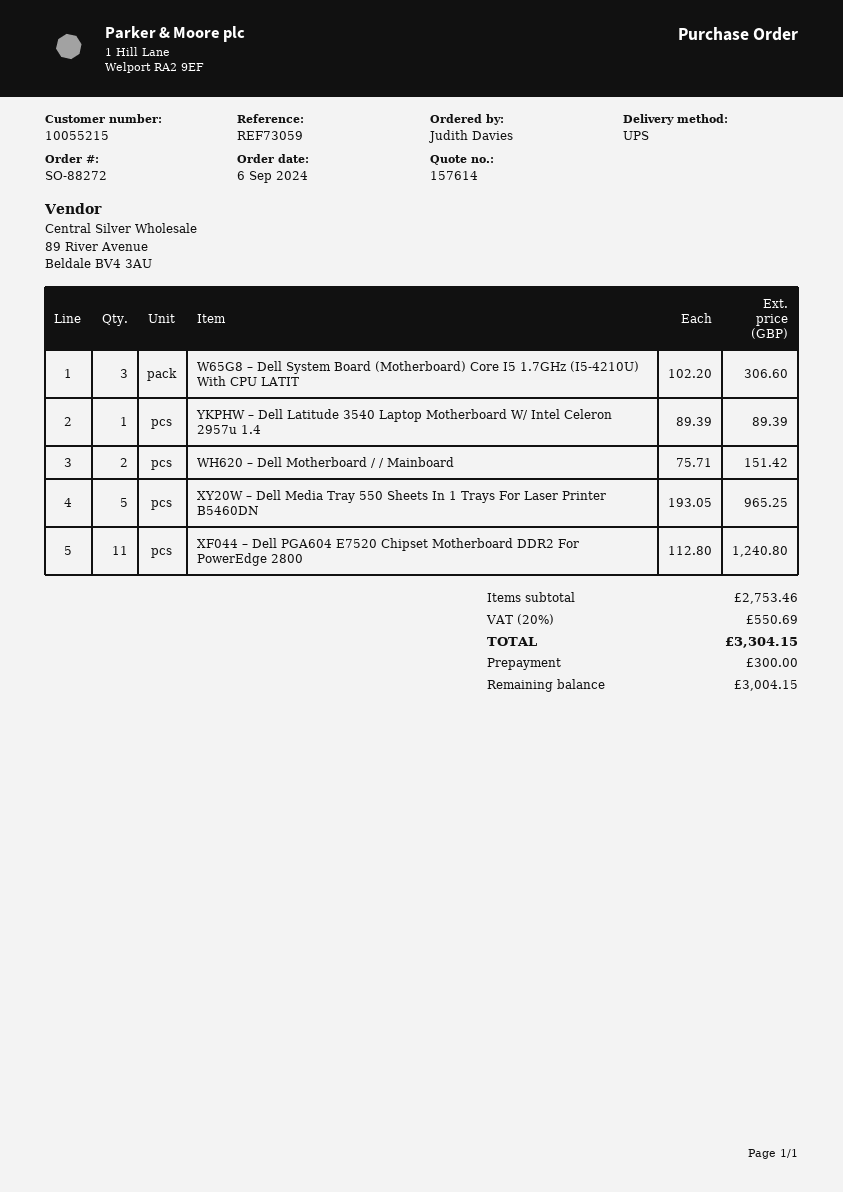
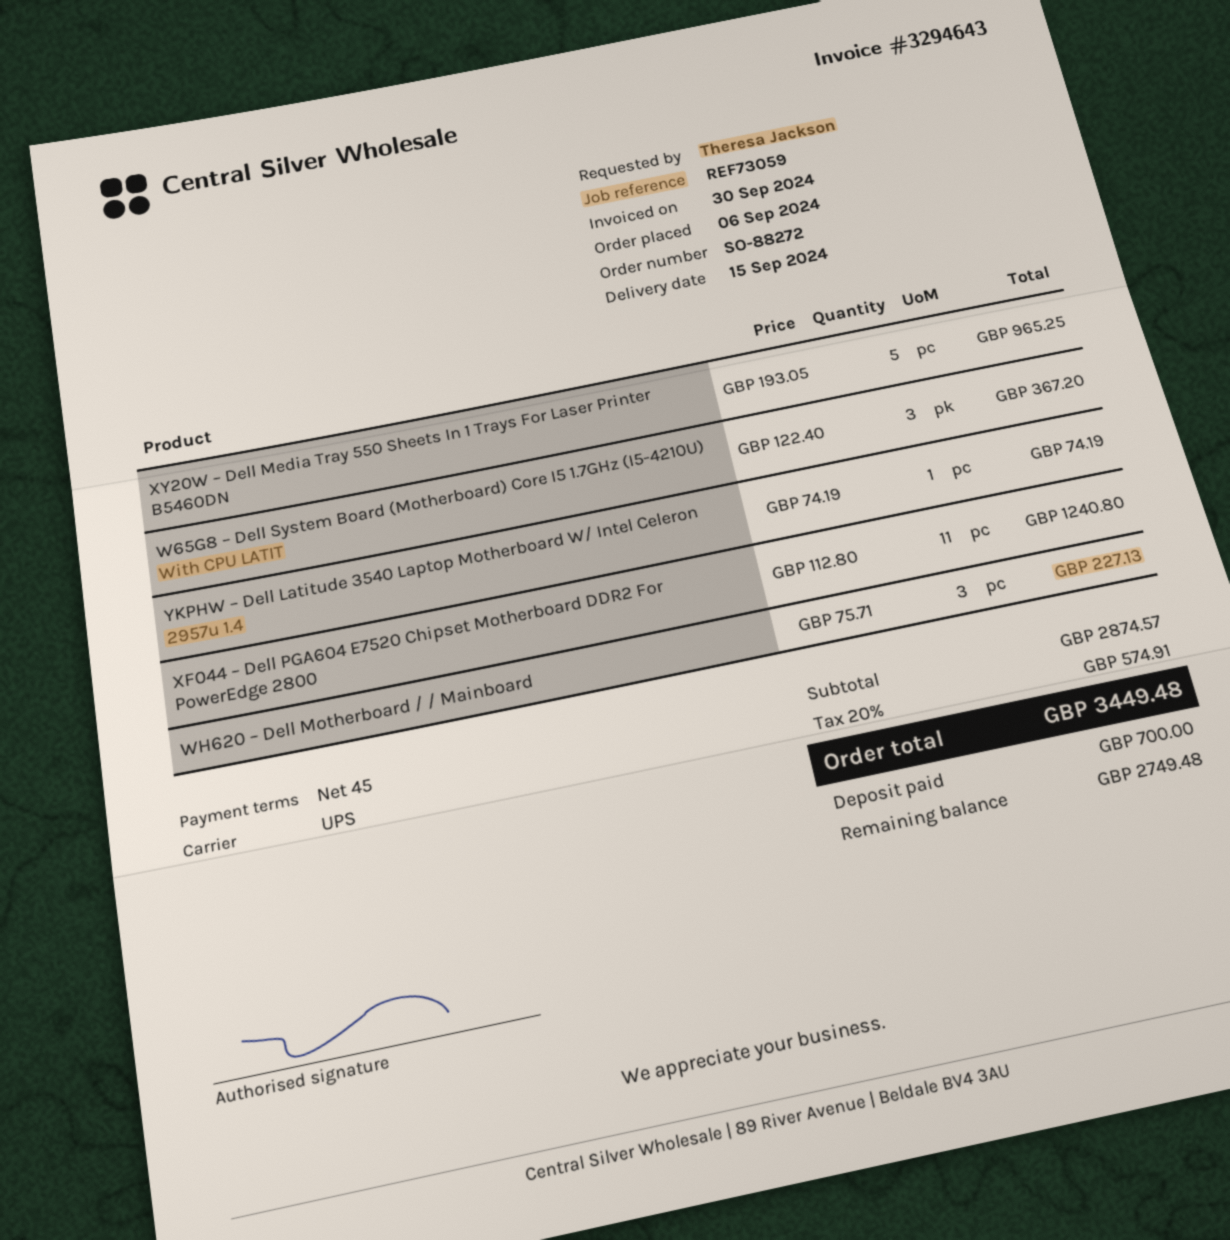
ordered by: Judith Davies -> Theresa Jackson
W65G8 – Dell System Board (Motherboard) Core I5 1.7GHz (I5-4210U) With CPU LATIT: 3 x 102.20 = 306.60 -> 3 x 122.40 = 367.20
YKPHW – Dell Latitude 3540 Laptop Motherboard W/ Intel Celeron 2957u 1.4: 1 x 89.39 = 89.39 -> 1 x 74.19 = 74.19
WH620 – Dell Motherboard / / Mainboard: 2 x 75.71 = 151.42 -> 3 x 75.71 = 227.13
subtotal: 2753.46 -> 2874.57
tax: 20% = 550.69 -> 20% = 574.91
total: 3304.15 -> 3449.48
deposit: 300.00 -> 700.00
balance: 3004.15 -> 2749.48

